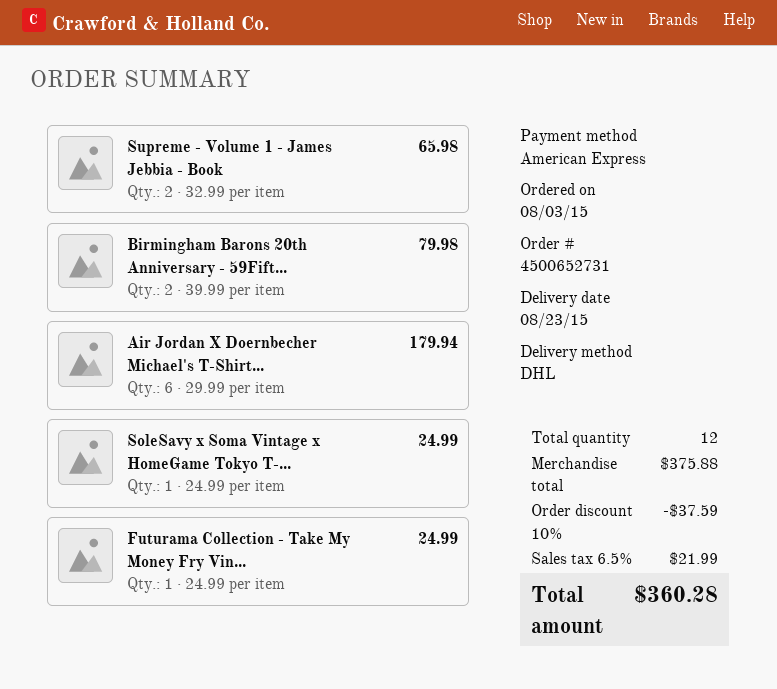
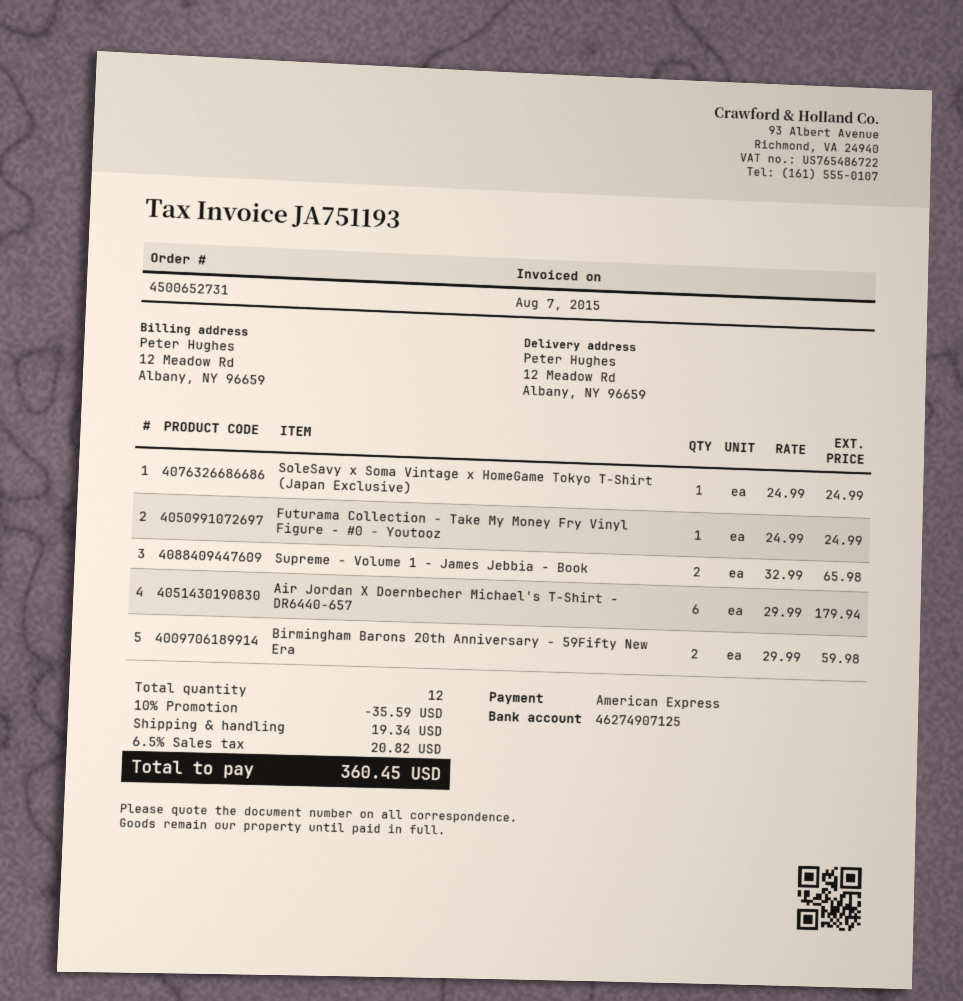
Birmingham Barons 20th Anniversary - 59Fift...: 2 x 39.99 = 79.98 -> 2 x 29.99 = 59.98
discount: 10% = 37.59 -> 10% = 35.59
shipping: none -> 19.34
tax: 6.5% = 21.99 -> 6.5% = 20.82
total: 360.28 -> 360.45

